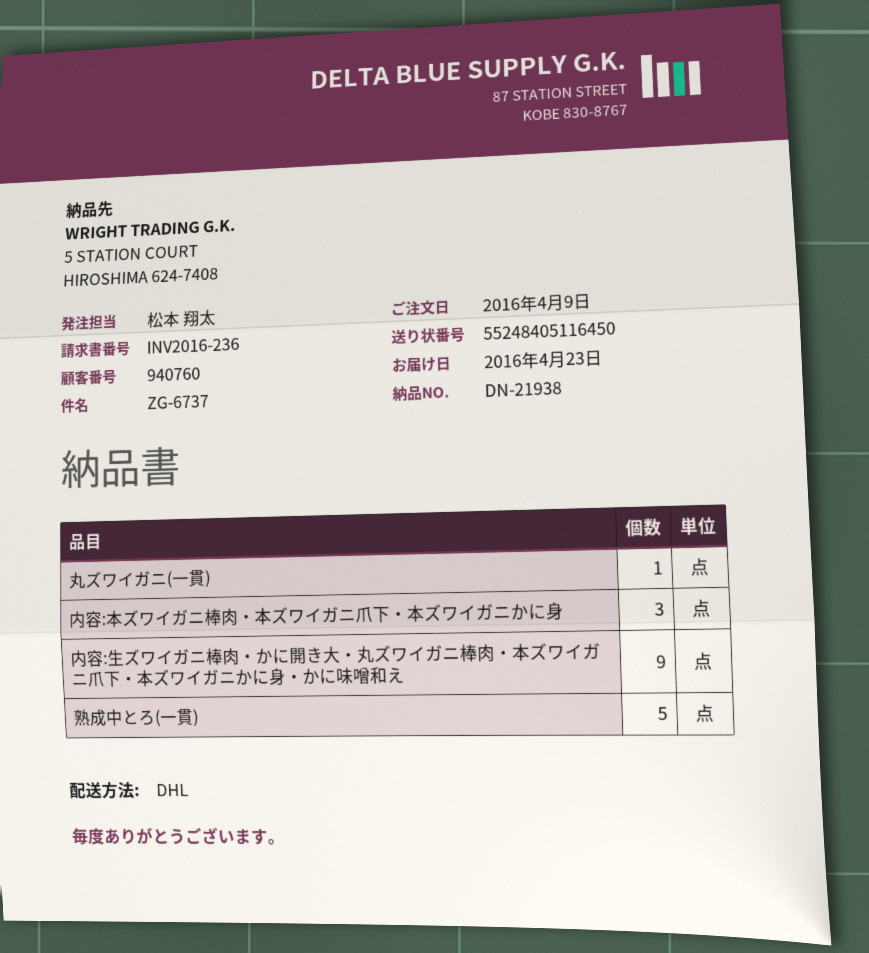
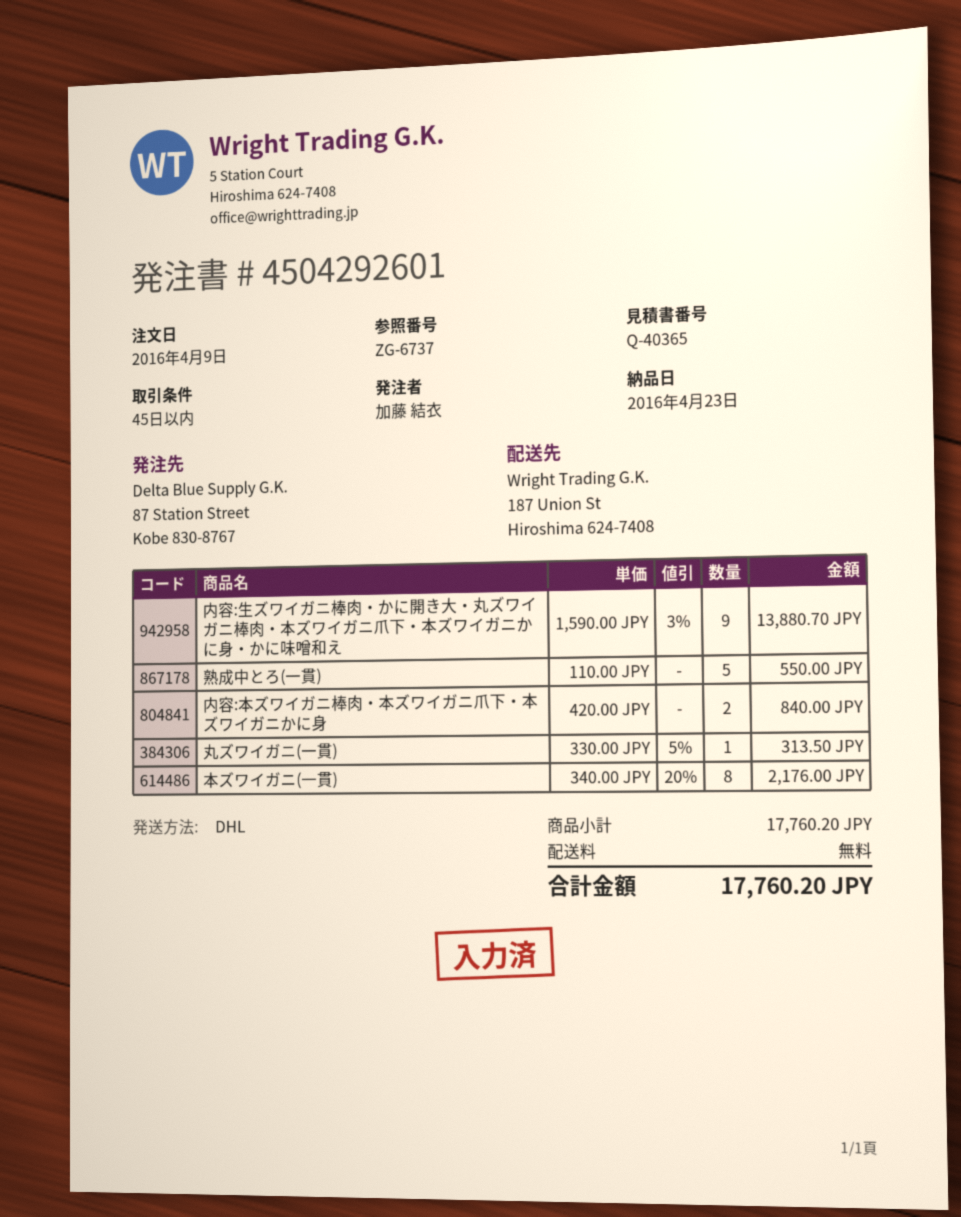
ordered by: 松本 翔太 -> 加藤 結衣
ship to: 5 STATION COURT, HIROSHIMA 624-7408 -> 187 Union St, Hiroshima 624-7408
内容:本ズワイガニ棒肉・本ズワイガニ爪下・本ズワイガニかに身: 3 -> 2
本ズワイガニ(一貫): none -> 8

